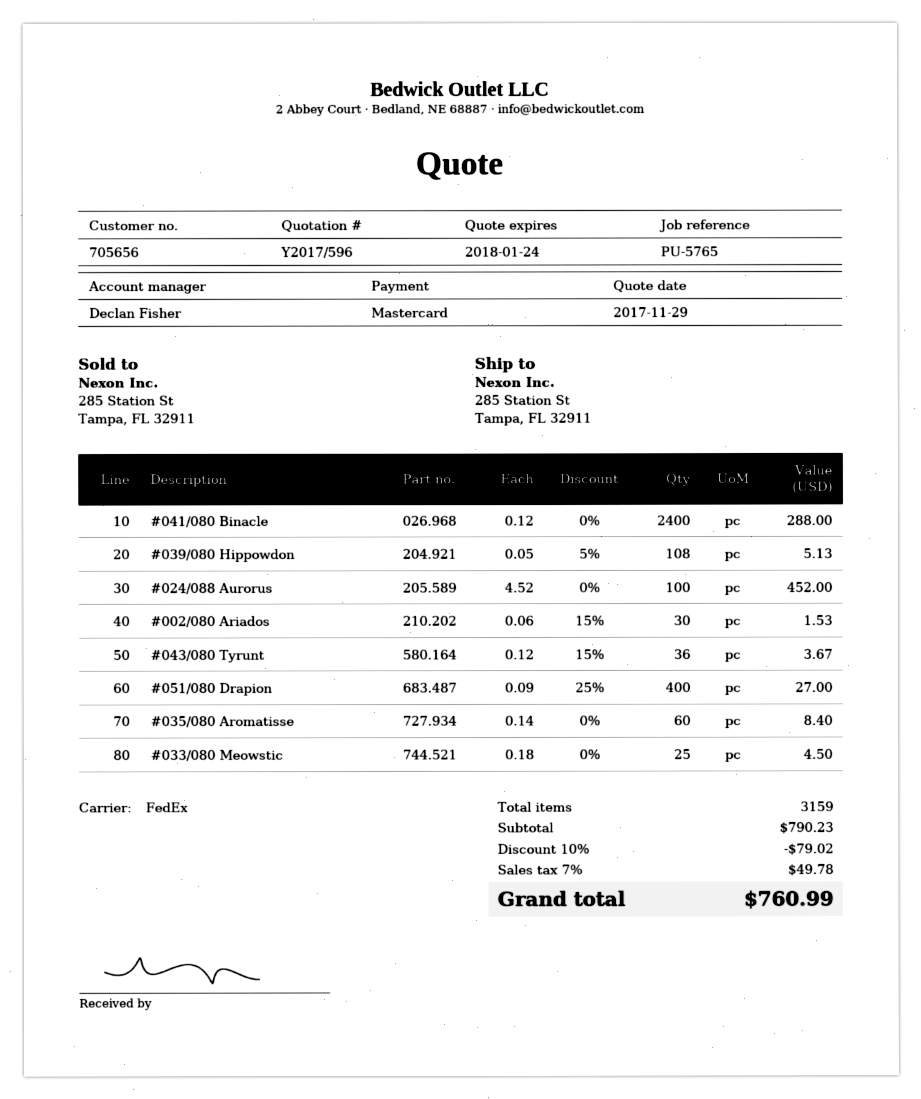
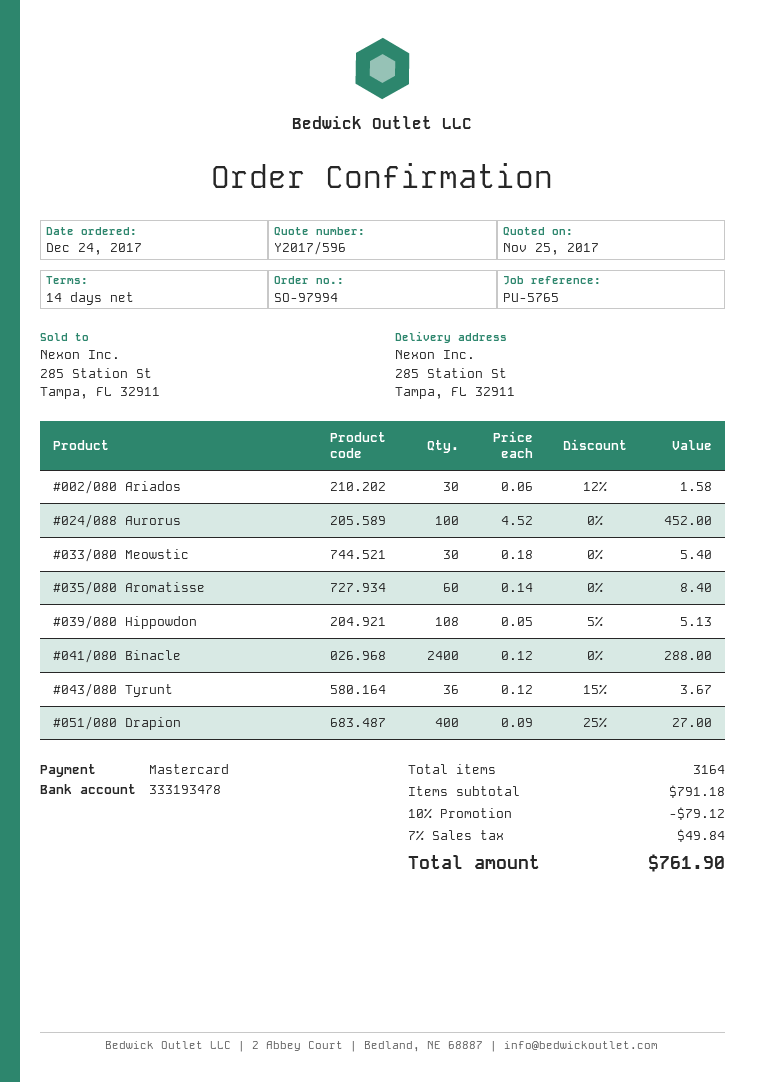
quote date: 2017-11-29 -> 2017-11-25
#002/080 Ariados: 30 x 0.06 - 15% = 1.53 -> 30 x 0.06 - 12% = 1.58
#033/080 Meowstic: 25 x 0.18 = 4.50 -> 30 x 0.18 = 5.40
total quantity: 3159 -> 3164
subtotal: 790.23 -> 791.18
discount: 10% = 79.02 -> 10% = 79.12
tax: 7% = 49.78 -> 7% = 49.84
total: 760.99 -> 761.90

